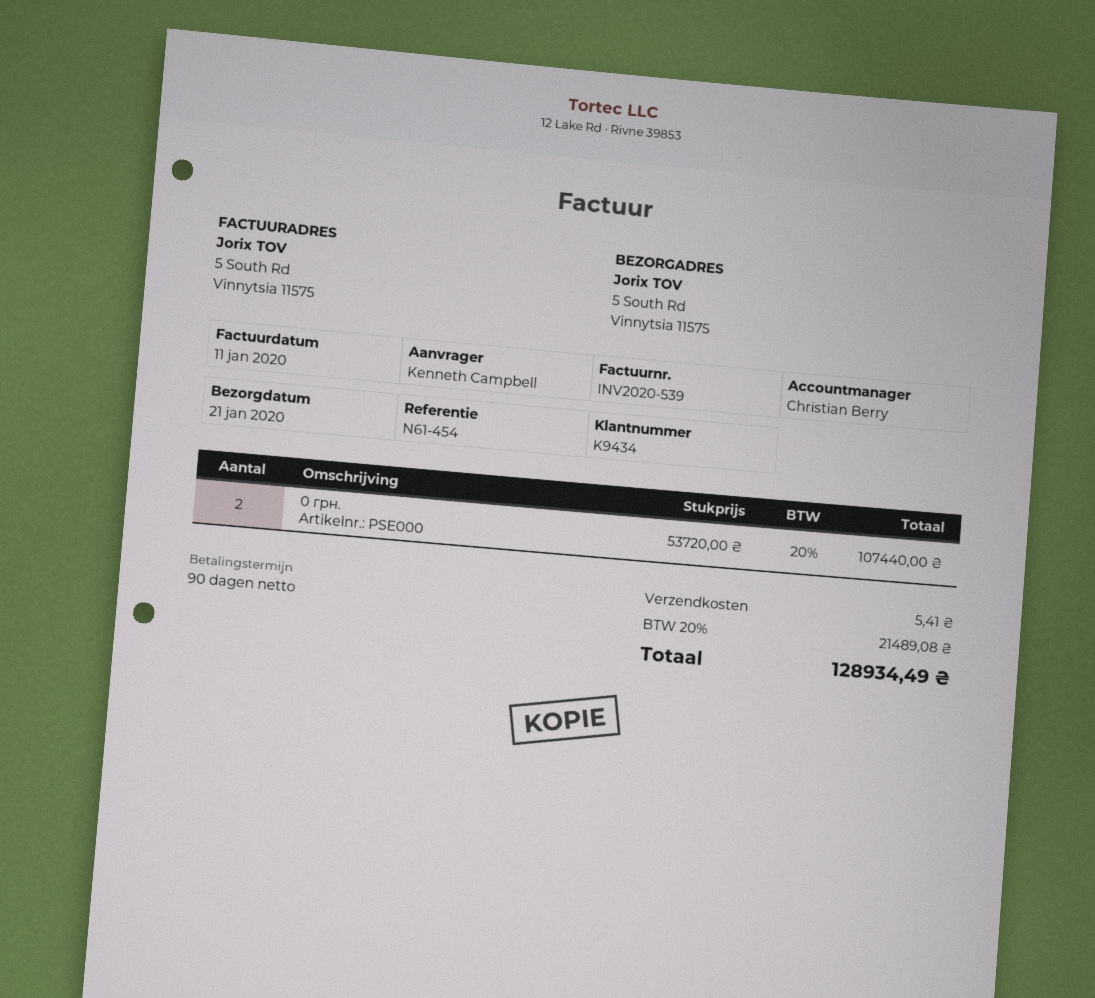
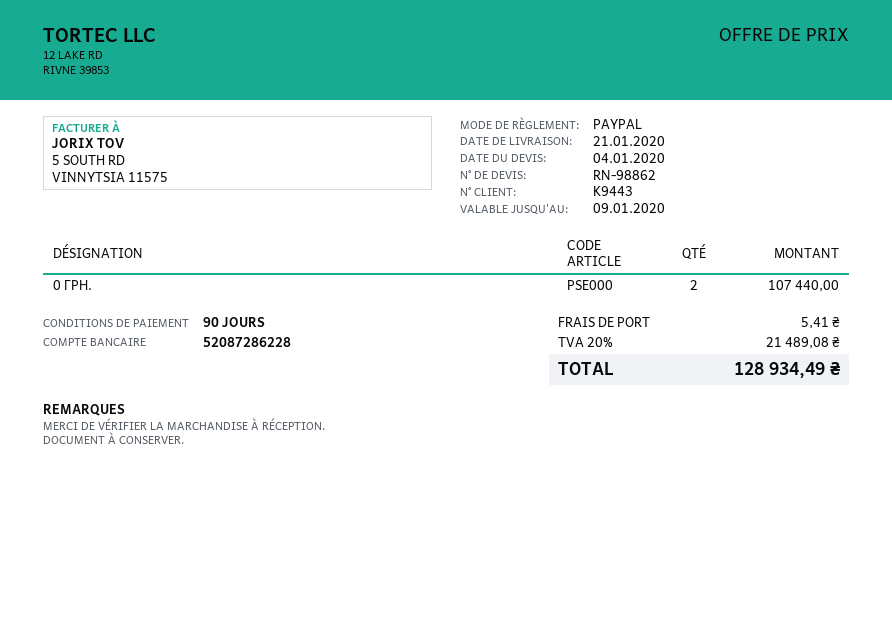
customer number: K9434 -> K9443

